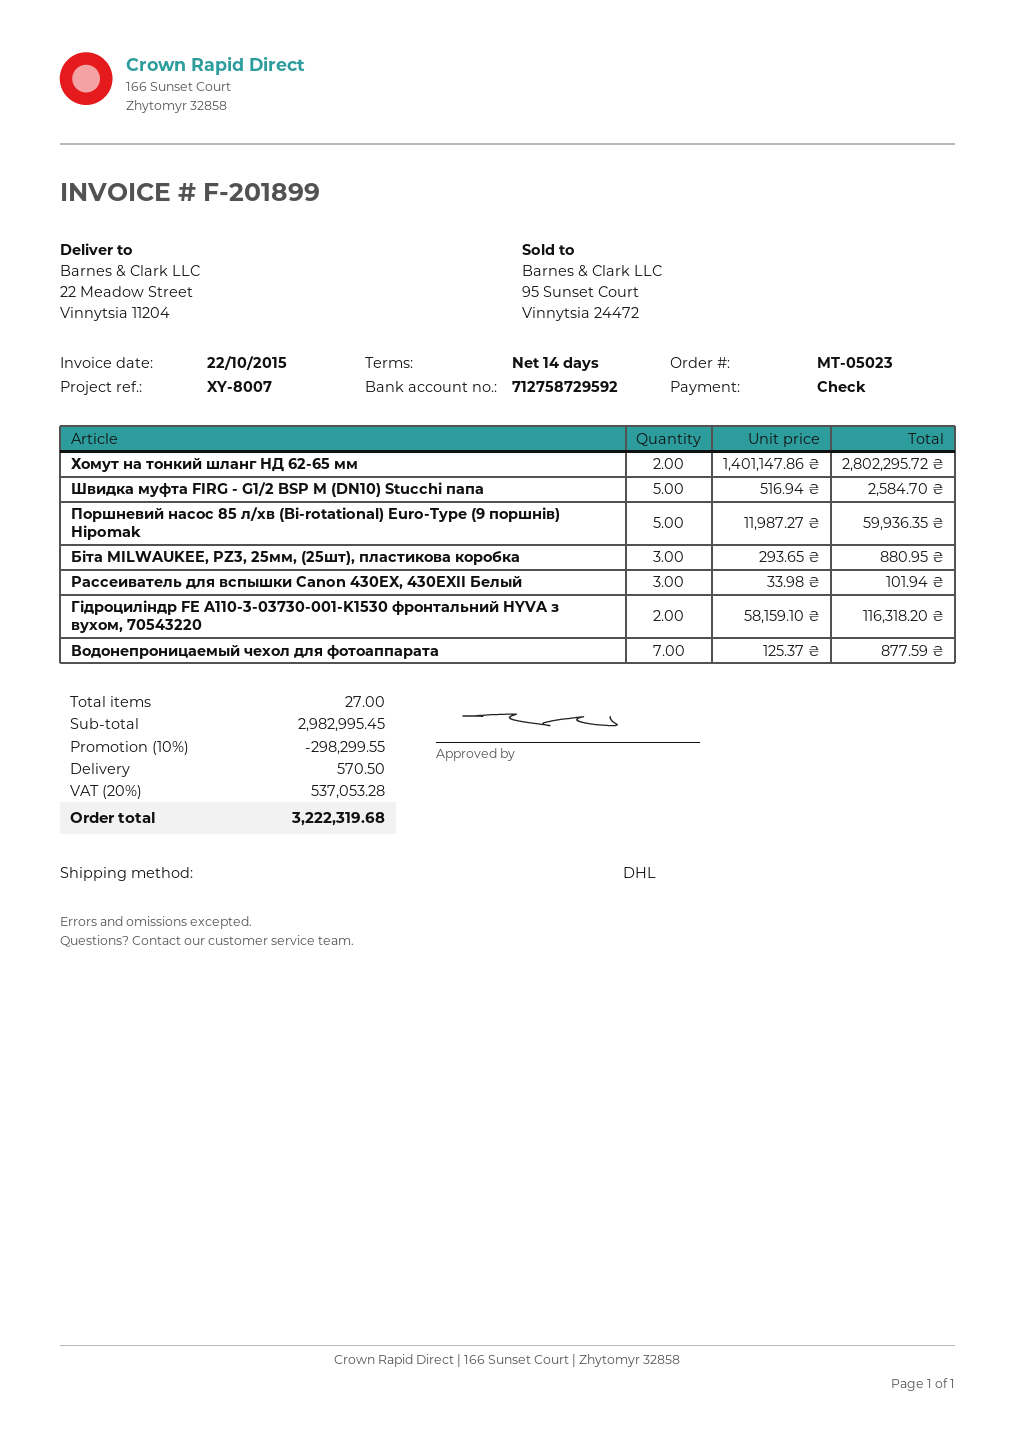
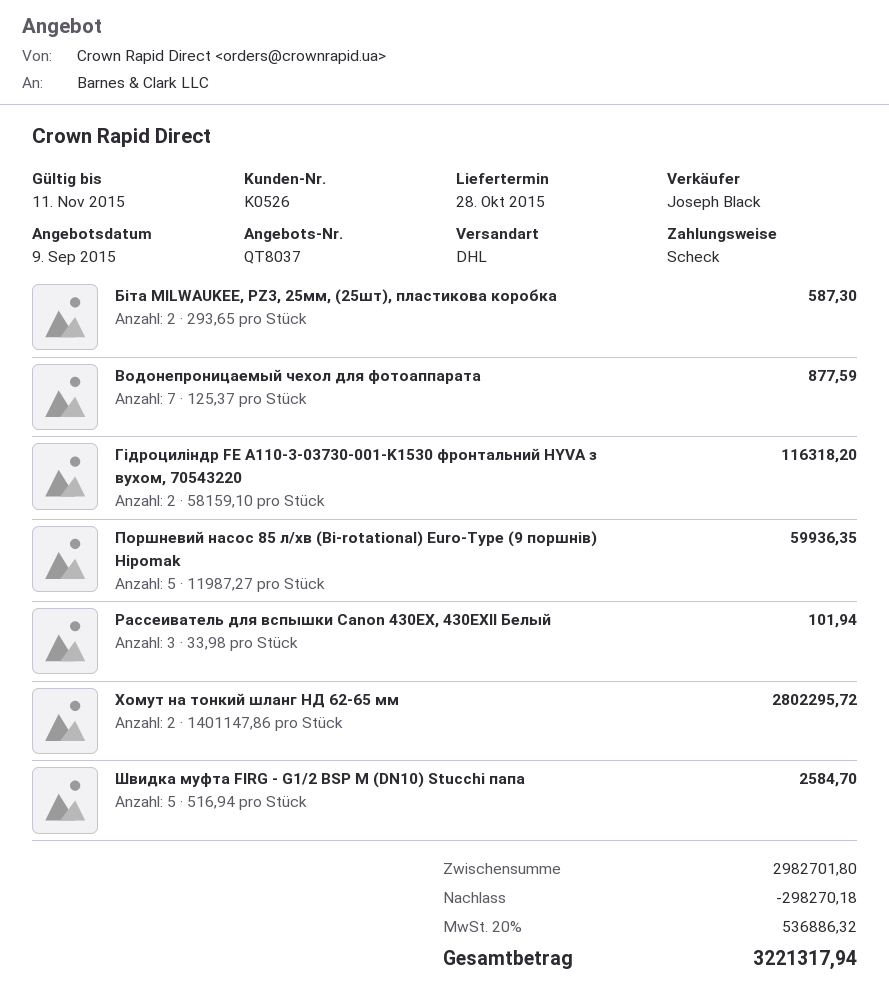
Біта MILWAUKEE, PZ3, 25мм, (25шт), пластикова коробка: 3 x 293.65 = 880.95 -> 2 x 293.65 = 587.30
subtotal: 2982995.45 -> 2982701.80
discount: 298299.55 -> 298270.18
shipping: 570.50 -> none
tax: 20% = 537053.28 -> 20% = 536886.32
total: 3222319.68 -> 3221317.94

